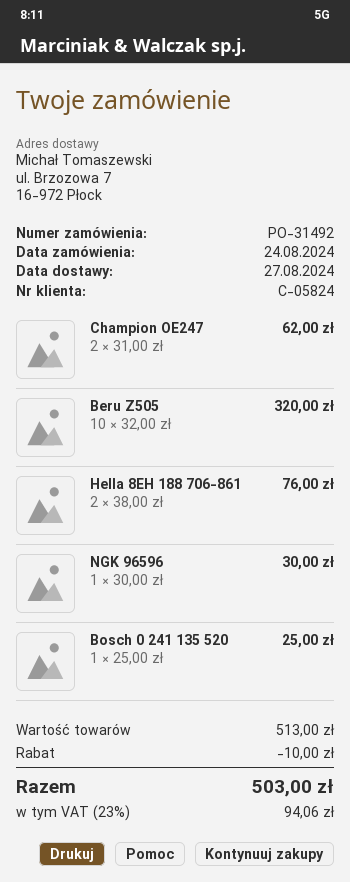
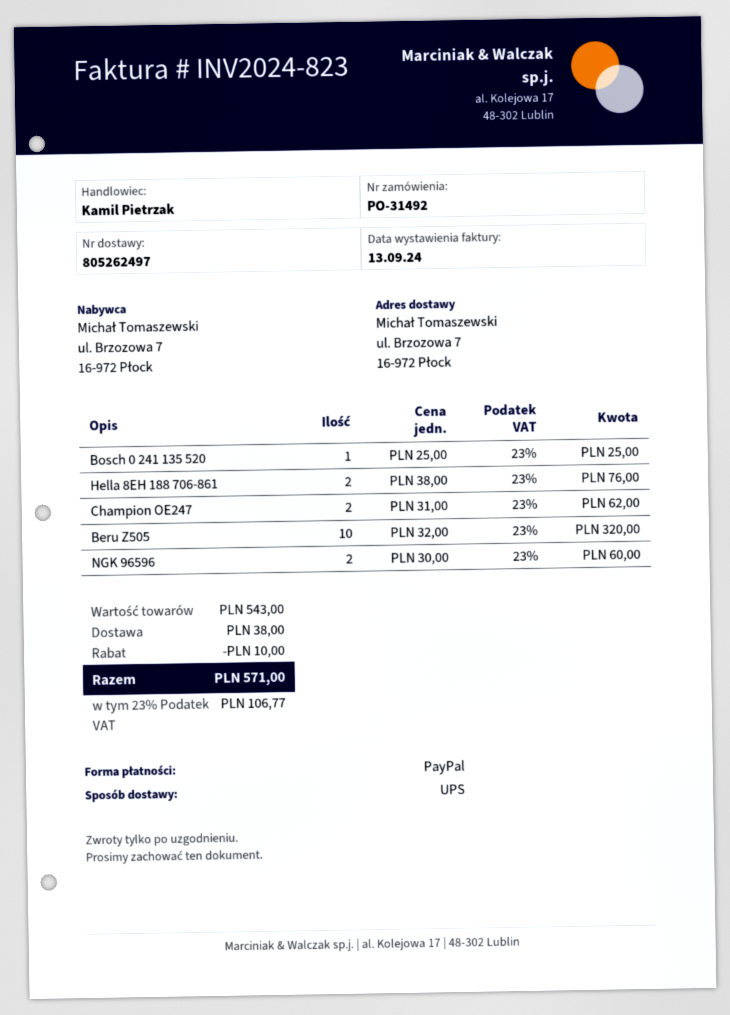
NGK 96596: 1 x 30.00 = 30.00 -> 2 x 30.00 = 60.00
subtotal: 513.00 -> 543.00
shipping: none -> 38.00
tax: 23% = 94.06 -> 23% = 106.77
total: 503.00 -> 571.00

